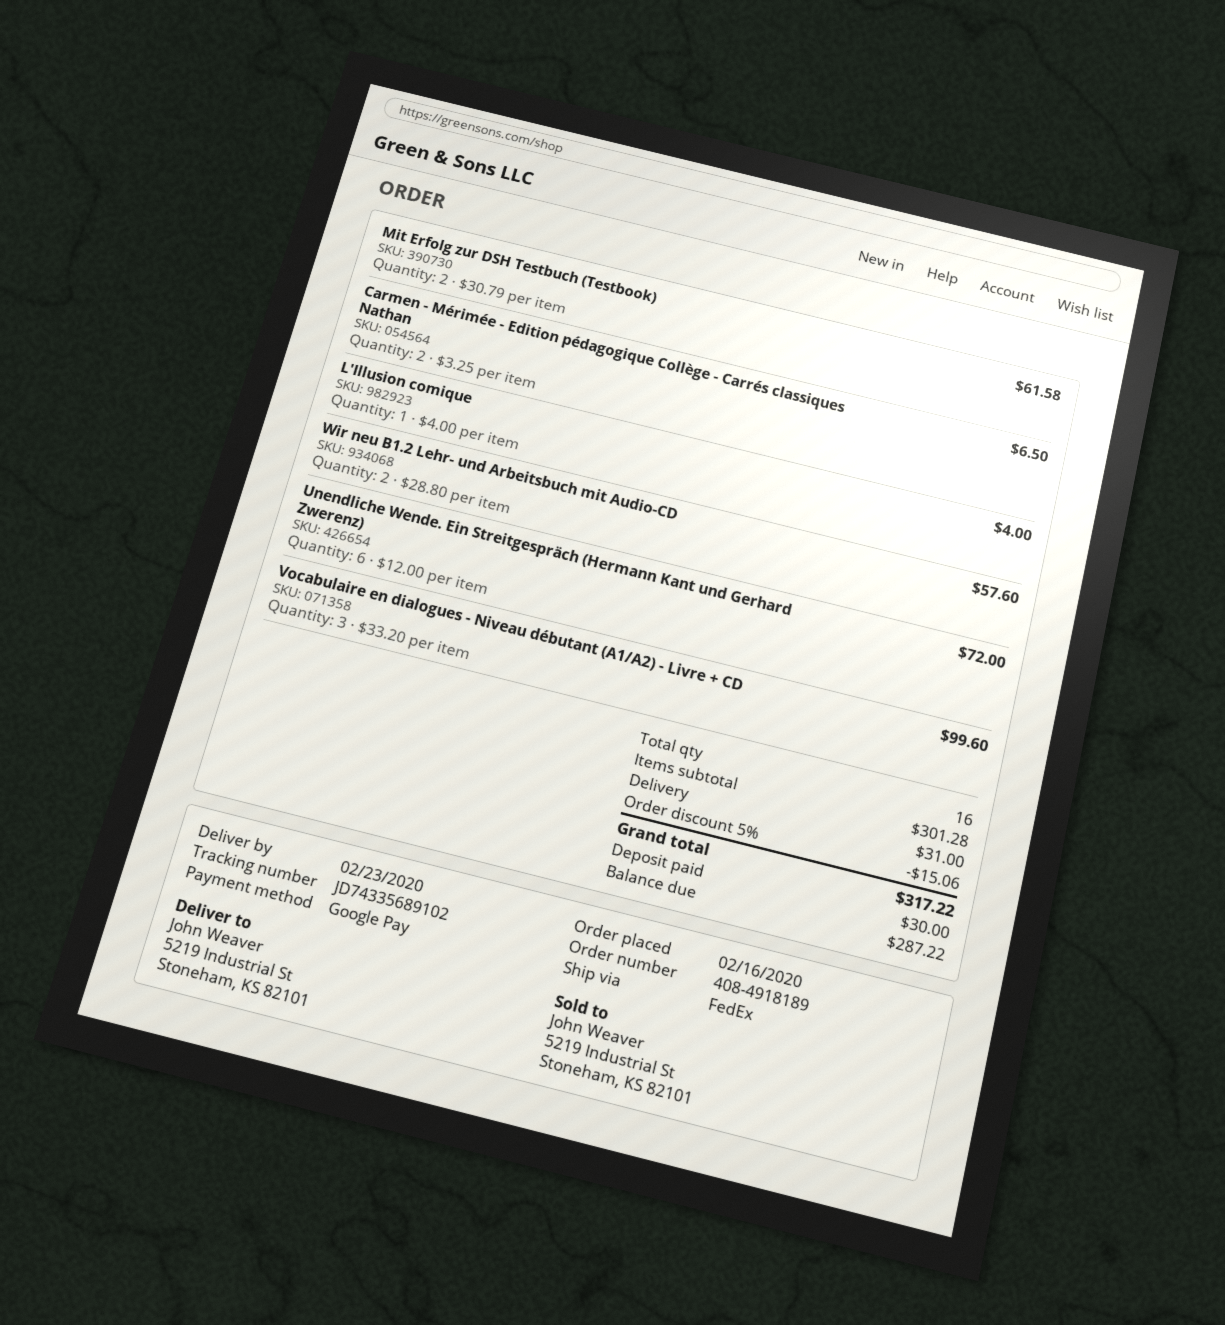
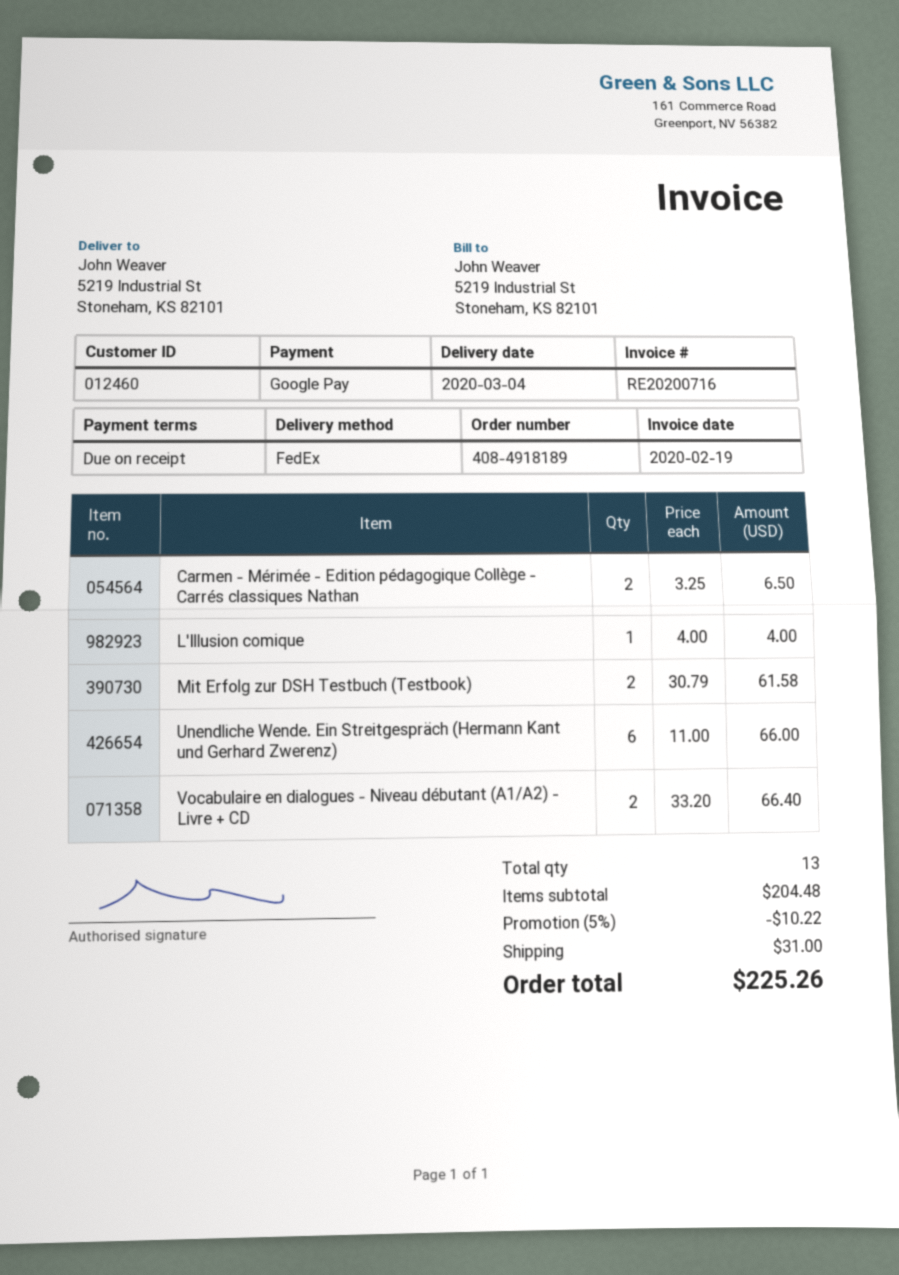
delivery date: 2020-02-23 -> 2020-03-04
Wir neu B1.2 Lehr- und Arbeitsbuch mit Audio-CD: 2 x 28.80 = 57.60 -> none
Unendliche Wende. Ein Streitgespräch (Hermann Kant und Gerhard Zwerenz): 6 x 12.00 = 72.00 -> 6 x 11.00 = 66.00
Vocabulaire en dialogues - Niveau débutant (A1/A2) - Livre + CD: 3 x 33.20 = 99.60 -> 2 x 33.20 = 66.40
total quantity: 16 -> 13
subtotal: 301.28 -> 204.48
discount: 5% = 15.06 -> 5% = 10.22
total: 317.22 -> 225.26

